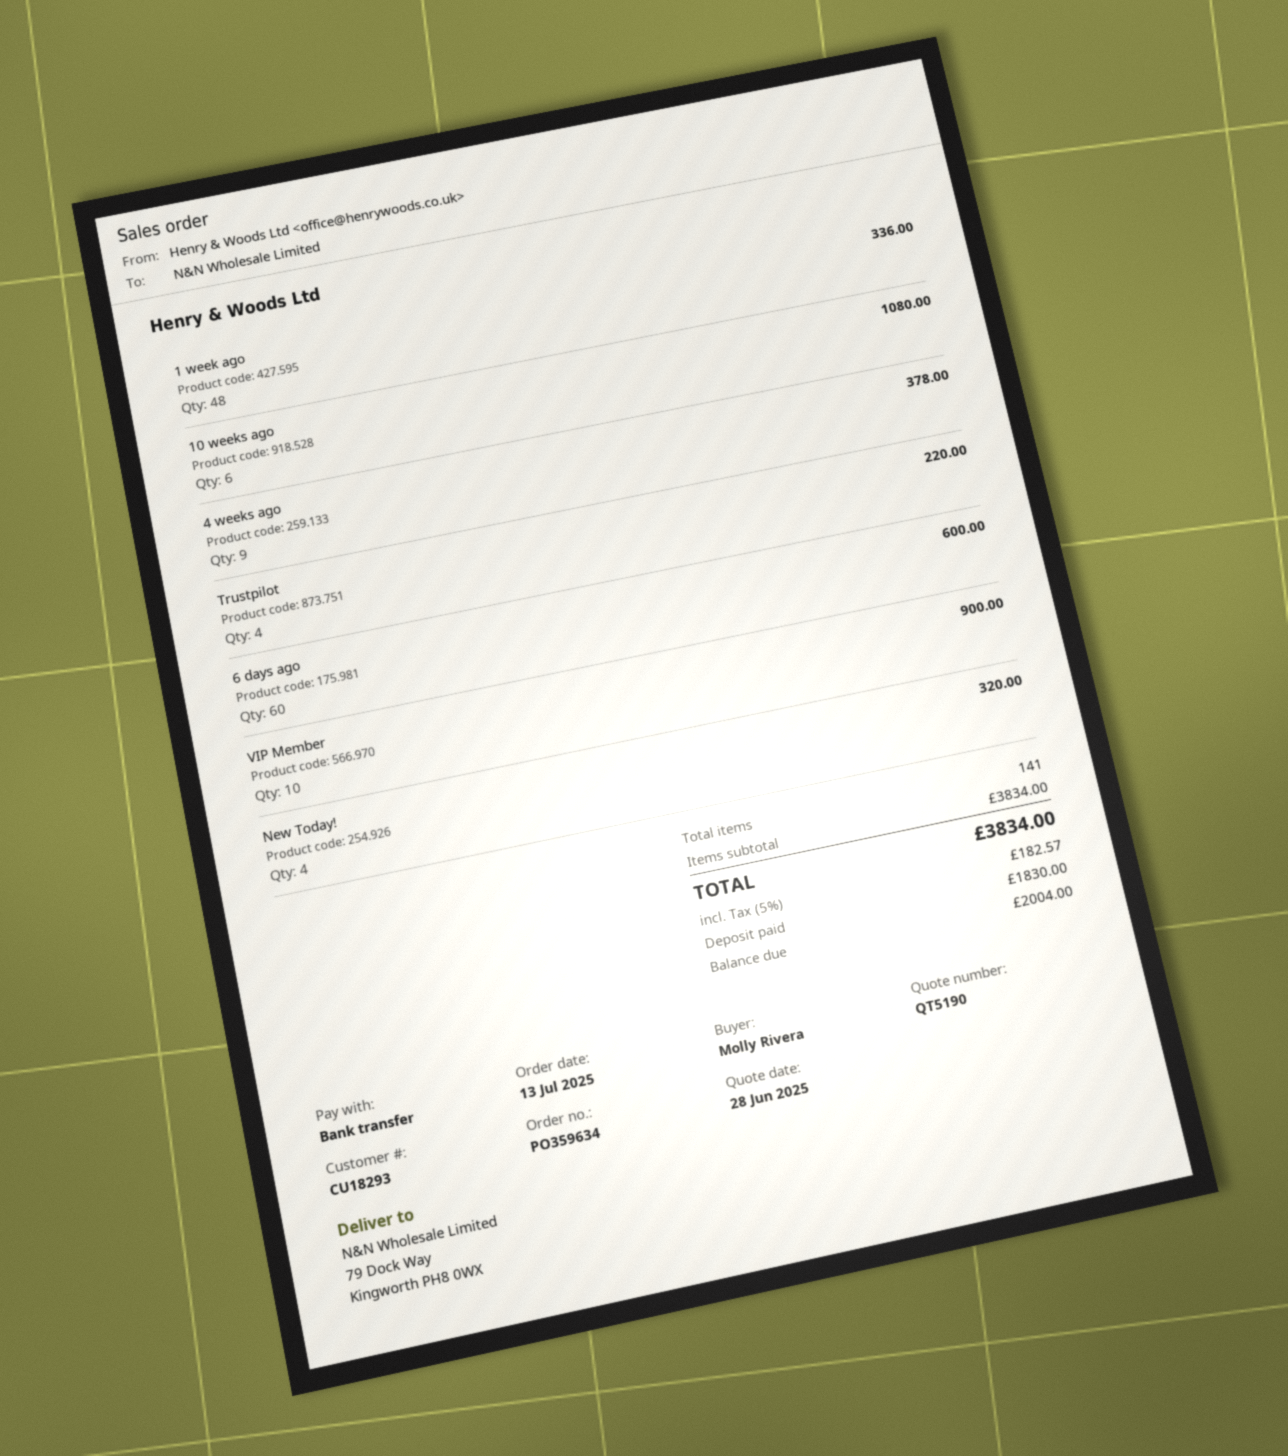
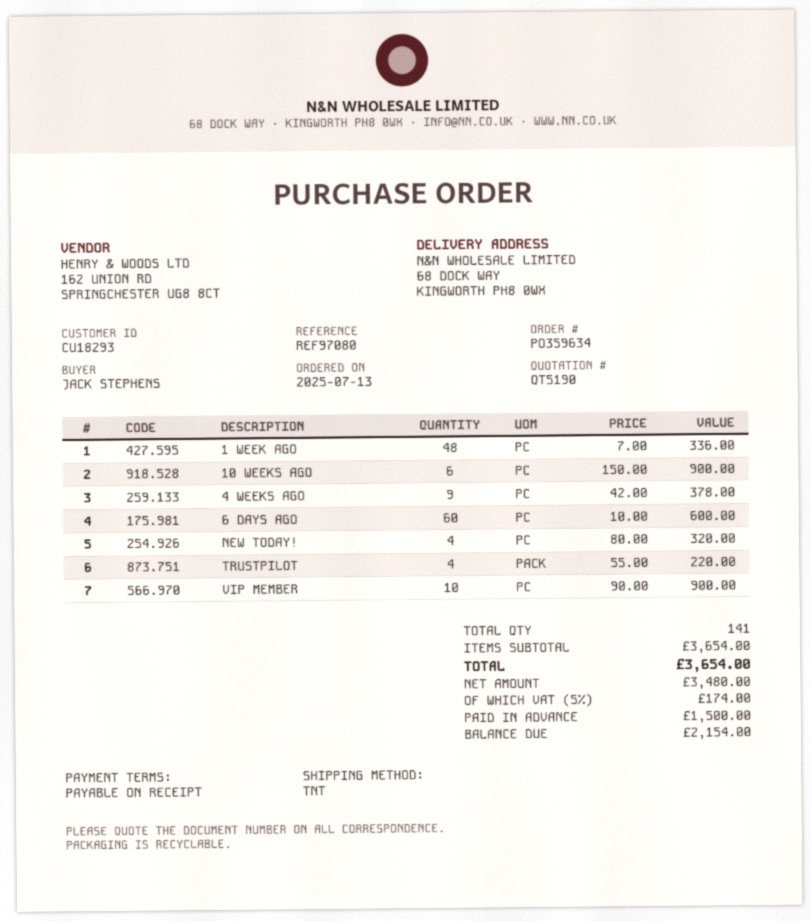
ordered by: Molly Rivera -> JACK STEPHENS
ship to: 79 Dock Way, Kingworth PH8 0WX -> 68 DOCK WAY, KINGWORTH PH8 0WX
10 weeks ago: 6 for 1080.00 -> 6 for 900.00
subtotal: 3834.00 -> 3654.00
tax: 5% = 182.57 -> 5% = 174.00
total: 3834.00 -> 3654.00
deposit: 1830.00 -> 1500.00
balance: 2004.00 -> 2154.00

